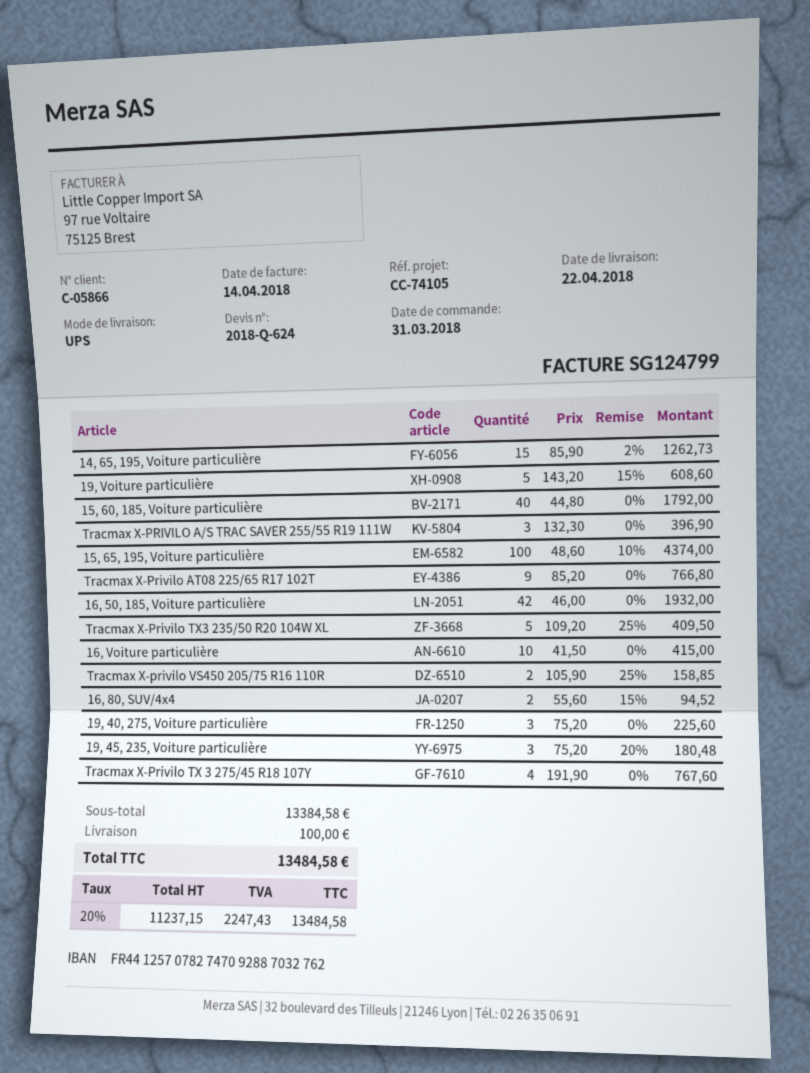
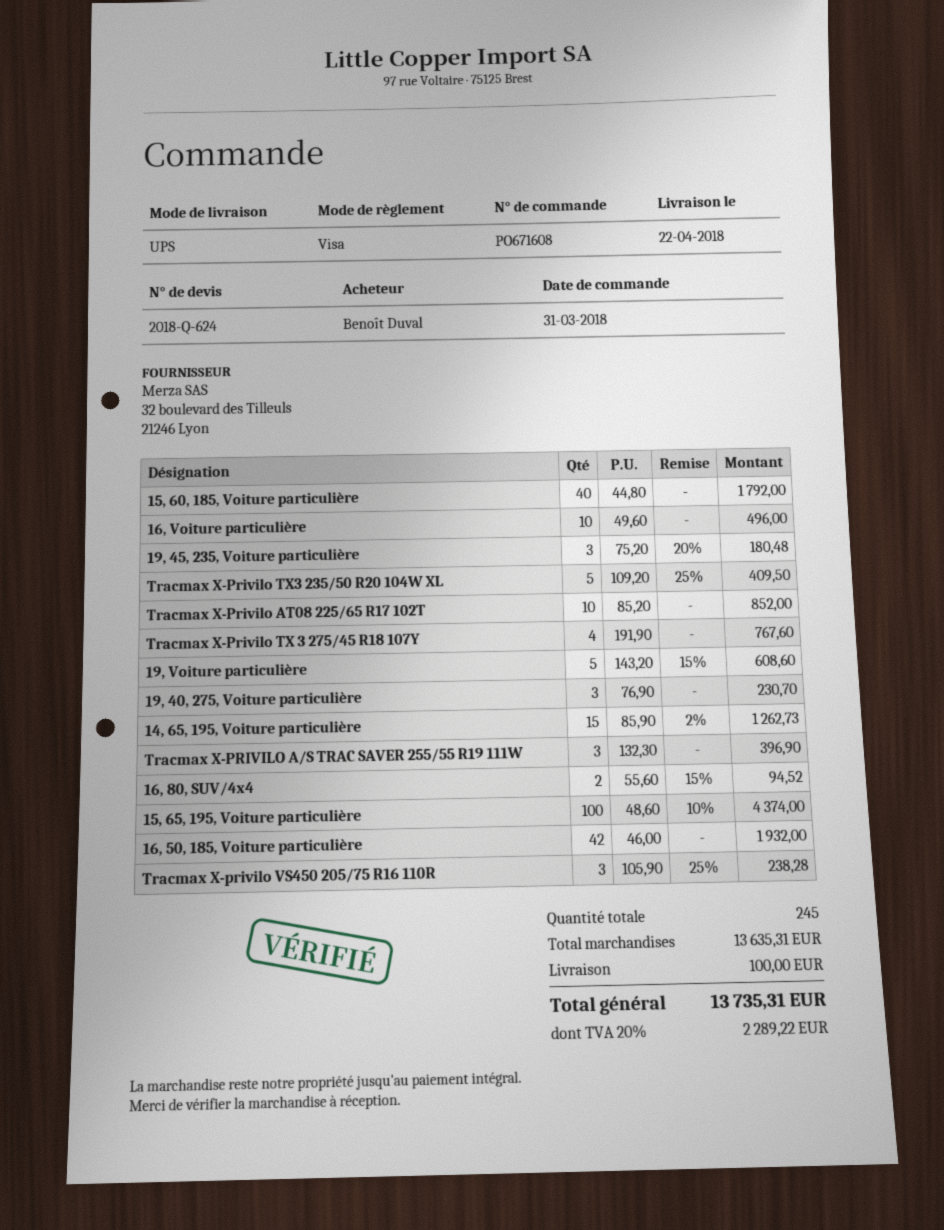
Tracmax X-Privilo AT08 225/65 R17 102T: 9 x 85.20 = 766.80 -> 10 x 85.20 = 852.00
16, Voiture particulière: 10 x 41.50 = 415.00 -> 10 x 49.60 = 496.00
Tracmax X-privilo VS450 205/75 R16 110R: 2 x 105.90 - 25% = 158.85 -> 3 x 105.90 - 25% = 238.28
19, 40, 275, Voiture particulière: 3 x 75.20 = 225.60 -> 3 x 76.90 = 230.70
subtotal: 13384.58 -> 13635.31
tax: 20% = 2247.43 -> 20% = 2289.22
total: 13484.58 -> 13735.31

